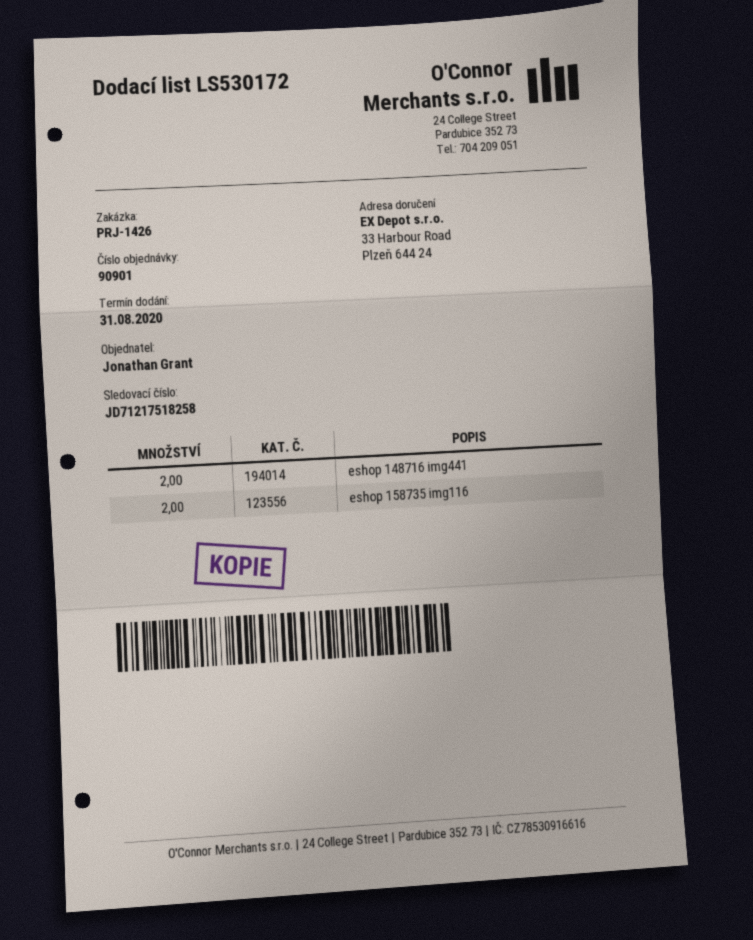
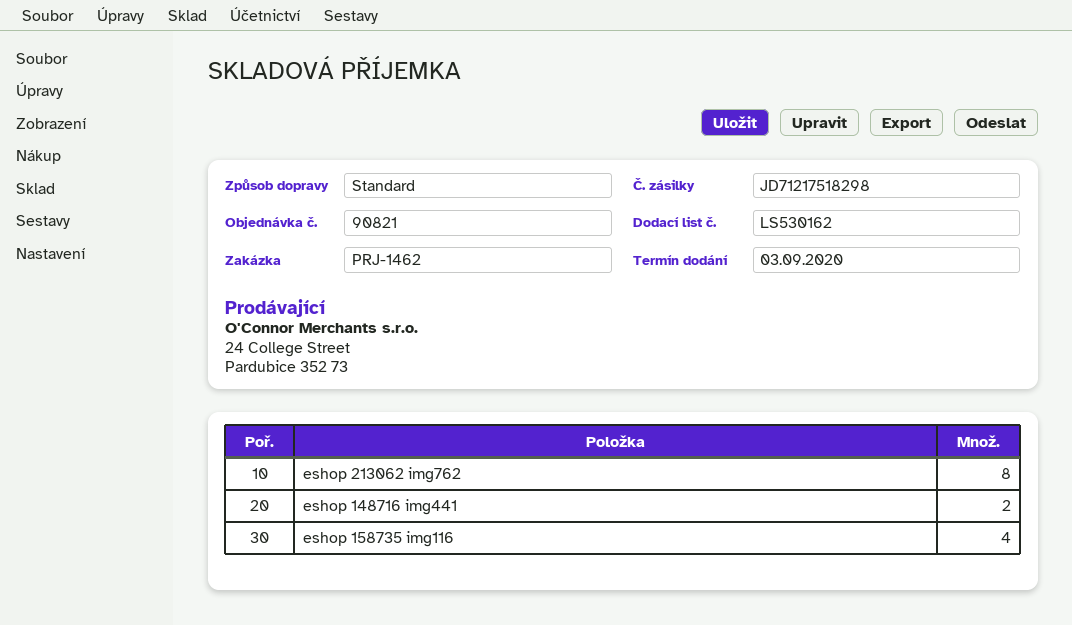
order number: 90901 -> 90821
delivery note number: LS530172 -> LS530162
delivery date: 2020-08-31 -> 2020-09-03
reference: PRJ-1426 -> PRJ-1462
tracking number: JD71217518258 -> JD71217518298
eshop 158735 img116: 2 -> 4
eshop 213062 img762: none -> 8

